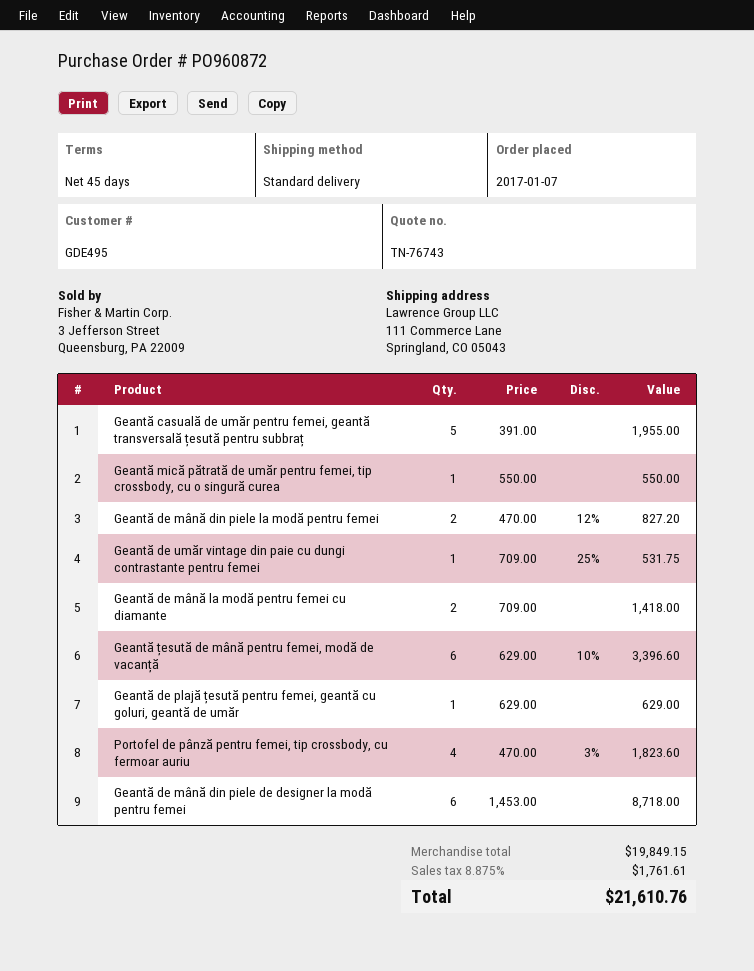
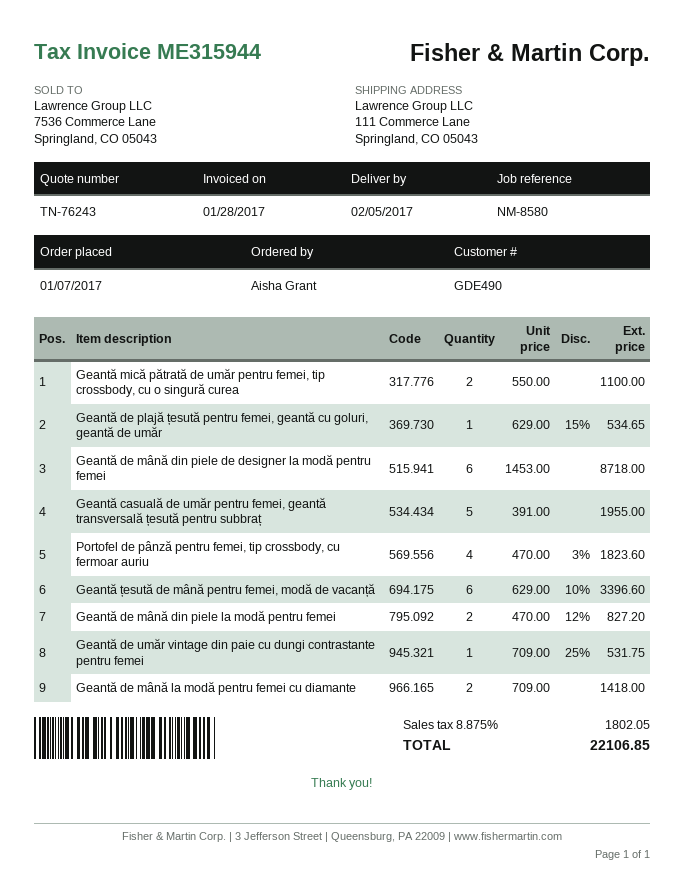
quote number: TN-76743 -> TN-76243
customer number: GDE495 -> GDE490
Geantă mică pătrată de umăr pentru femei, tip crossbody, cu o singură curea: 1 x 550.00 = 550.00 -> 2 x 550.00 = 1100.00
Geantă de plajă țesută pentru femei, geantă cu goluri, geantă de umăr: 1 x 629.00 = 629.00 -> 1 x 629.00 - 15% = 534.65
tax: 8.875% = 1761.61 -> 8.875% = 1802.05
total: 21610.76 -> 22106.85

